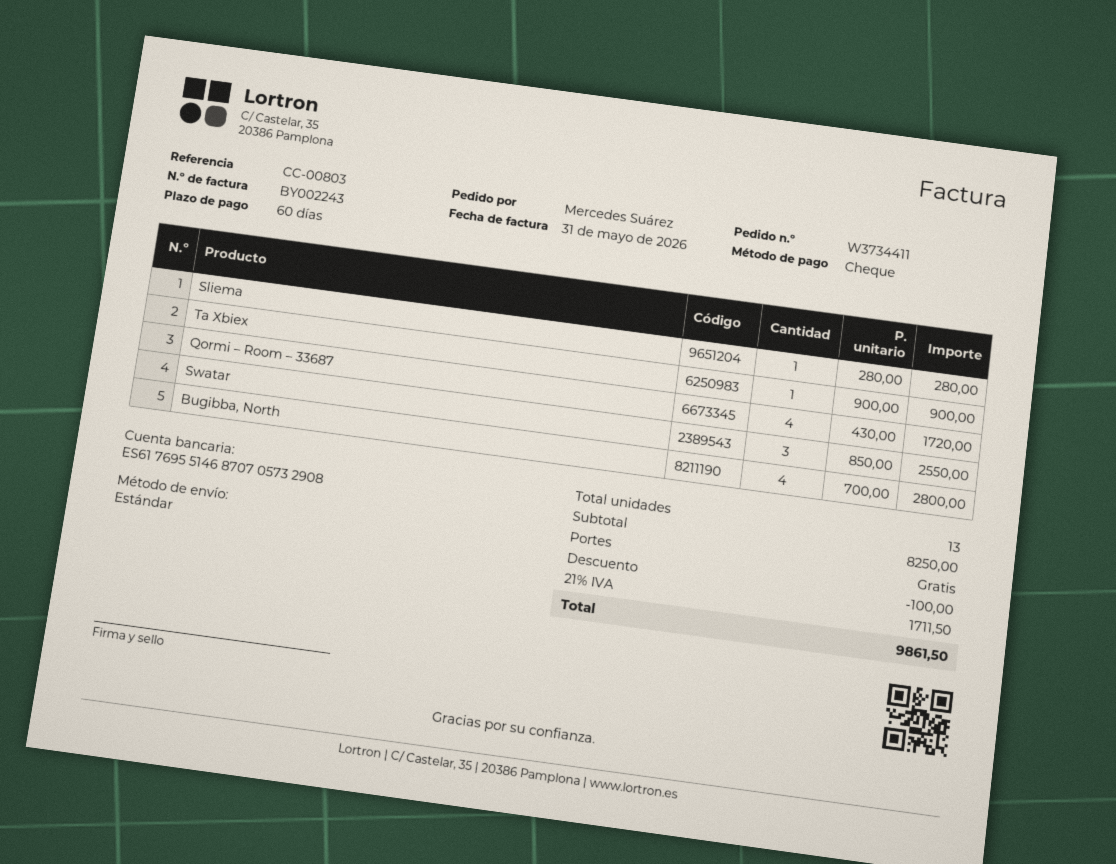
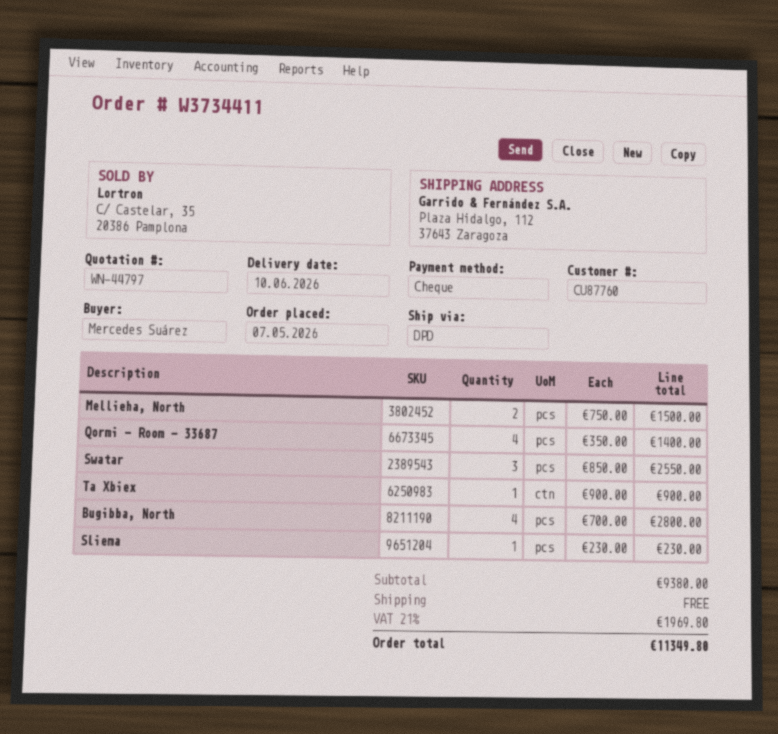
shipping method: standard -> DPD
Sliema: 1 x 280.00 = 280.00 -> 1 x 230.00 = 230.00
Qormi – Room – 33687: 4 x 430.00 = 1720.00 -> 4 x 350.00 = 1400.00
Mellieha, North: none -> 2 x 750.00 = 1500.00
subtotal: 8250.00 -> 9380.00
discount: 100.00 -> none
tax: 21% = 1711.50 -> 21% = 1969.80
total: 9861.50 -> 11349.80

